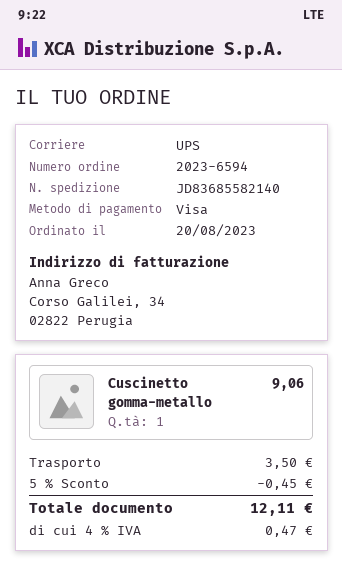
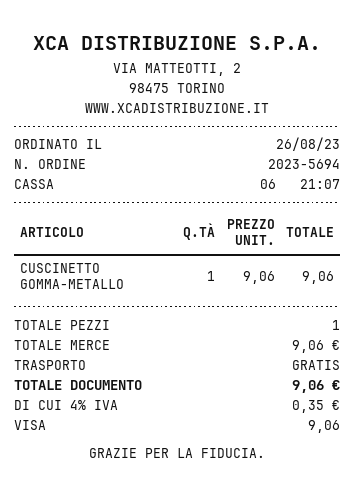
order number: 2023-6594 -> 2023-5694
order date: 2023-08-20 -> 2023-08-26
discount: 5% = 0.45 -> none
shipping: 3.50 -> 0.00
tax: 4% = 0.47 -> 4% = 0.35
total: 12.11 -> 9.06

